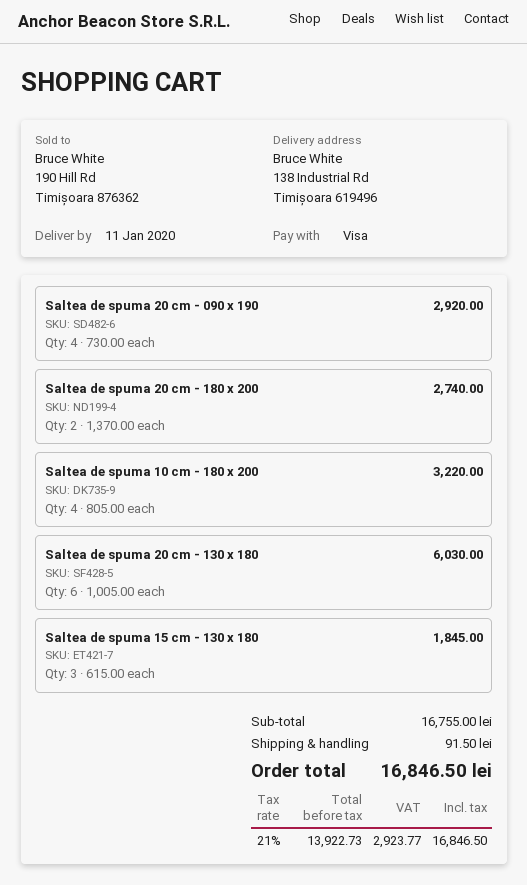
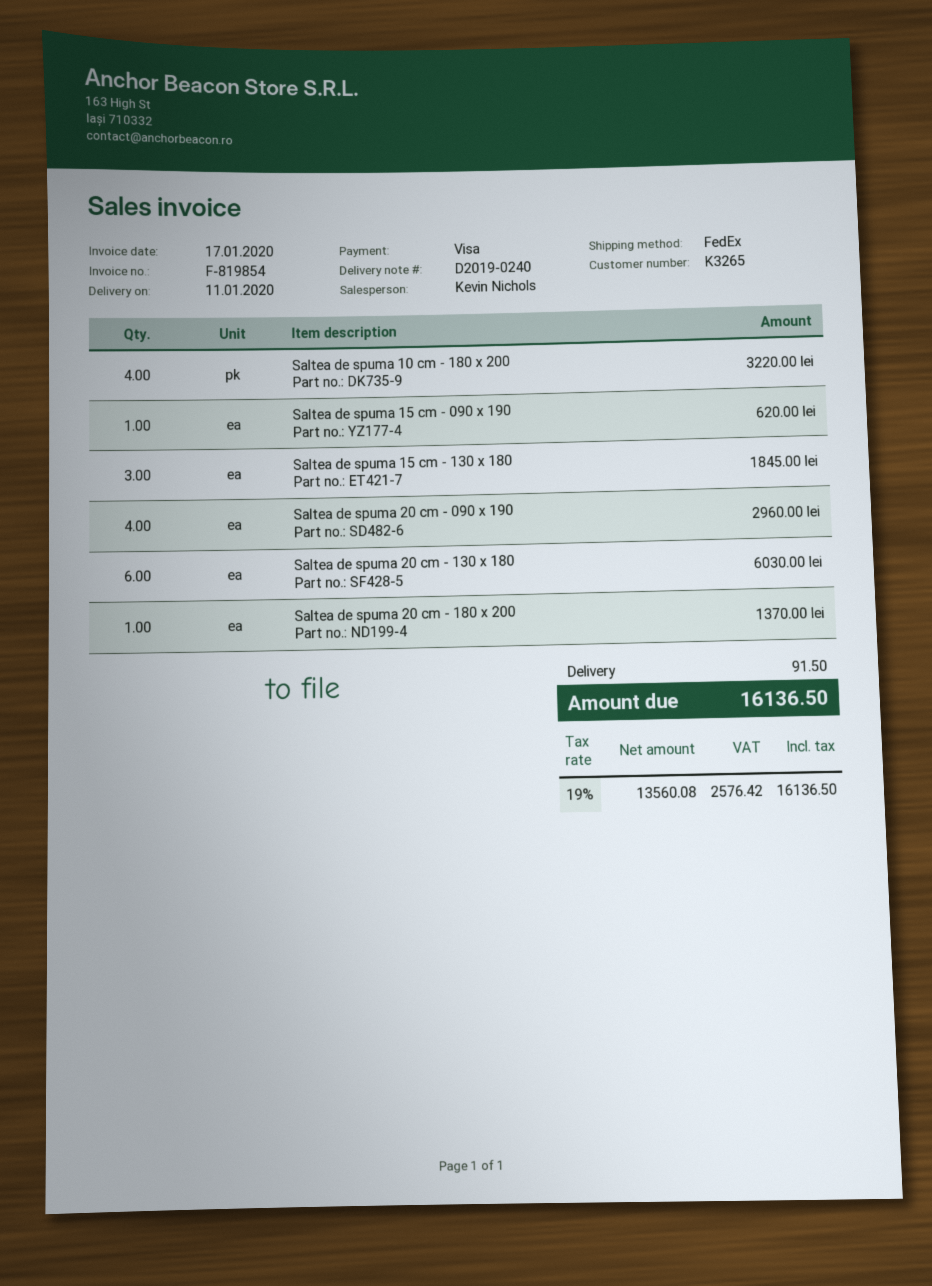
Saltea de spuma 20 cm - 090 x 190: 4 for 2920.00 -> 4 for 2960.00
Saltea de spuma 20 cm - 180 x 200: 2 for 2740.00 -> 1 for 1370.00
Saltea de spuma 15 cm - 090 x 190: none -> 1 for 620.00
net: 13922.73 -> 13560.08
tax: 21% = 2923.77 -> 19% = 2576.42
total: 16846.50 -> 16136.50

